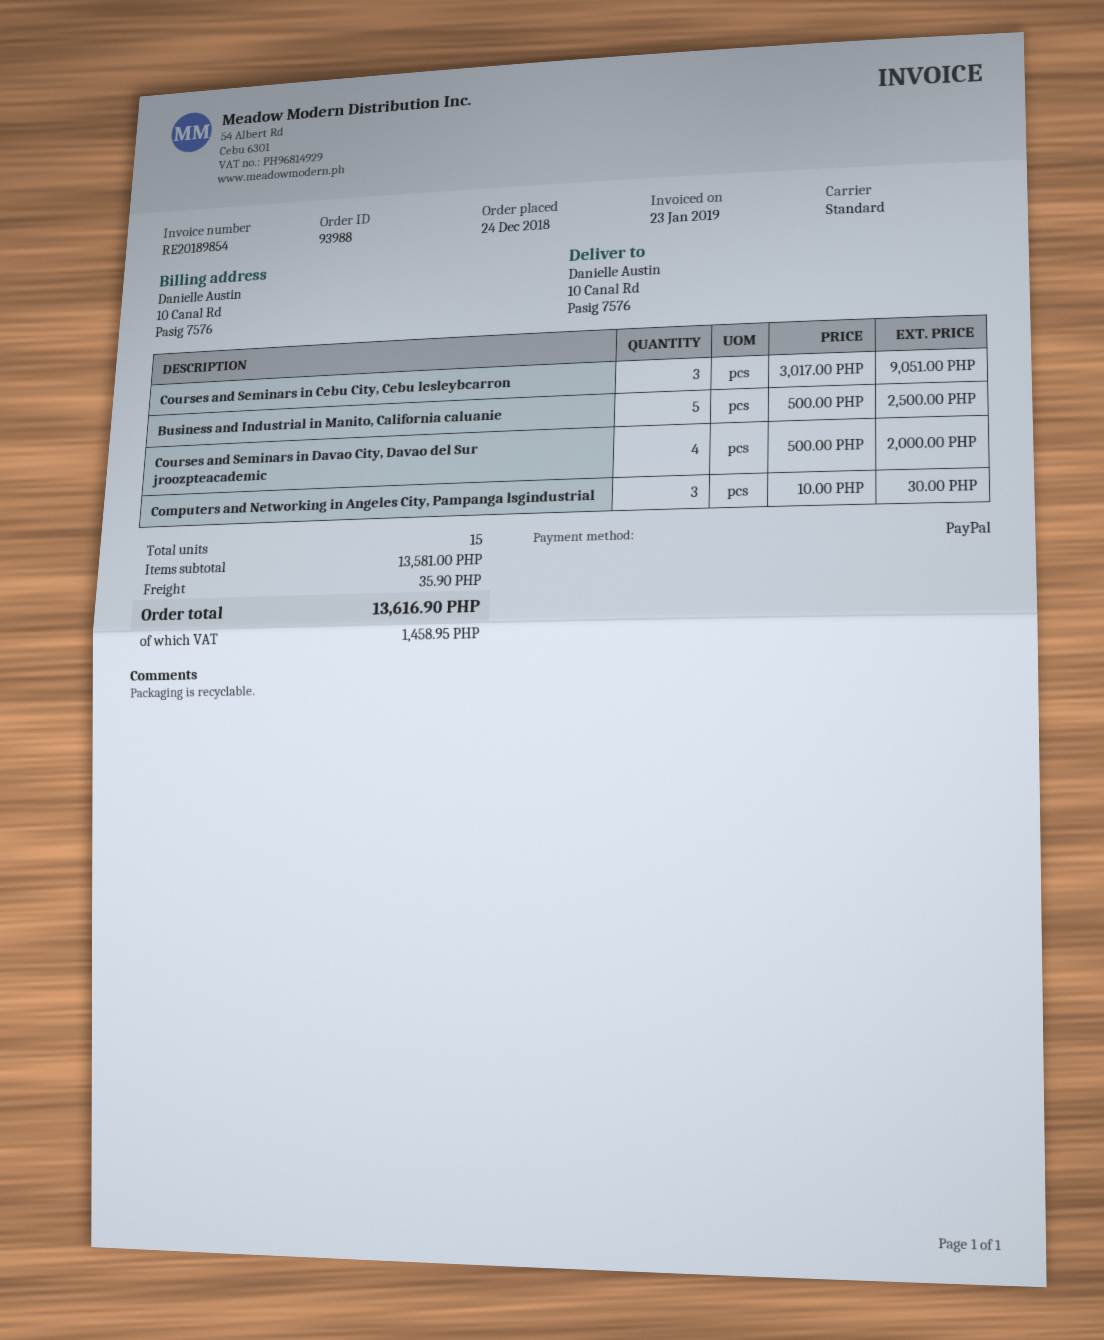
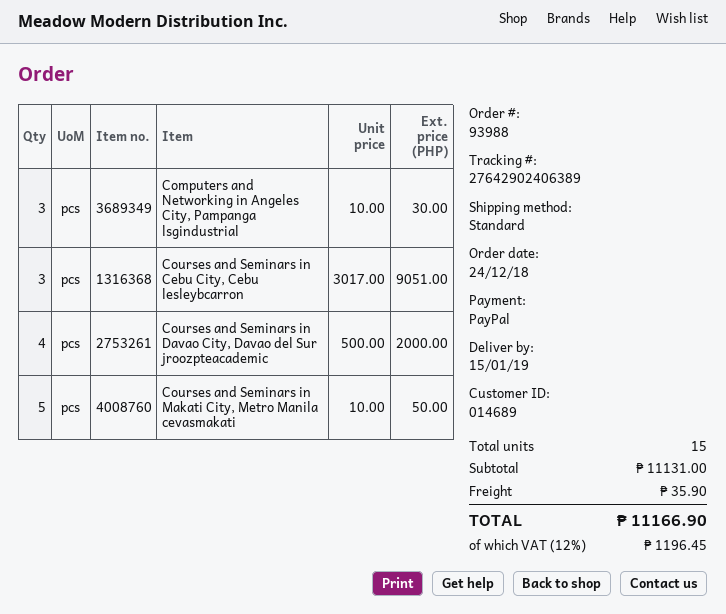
Business and Industrial in Manito, California caluanie: 5 x 500.00 = 2500.00 -> none
Courses and Seminars in Makati City, Metro Manila cevasmakati: none -> 5 x 10.00 = 50.00
subtotal: 13581.00 -> 11131.00
tax: 1458.95 -> 1196.45
total: 13616.90 -> 11166.90

